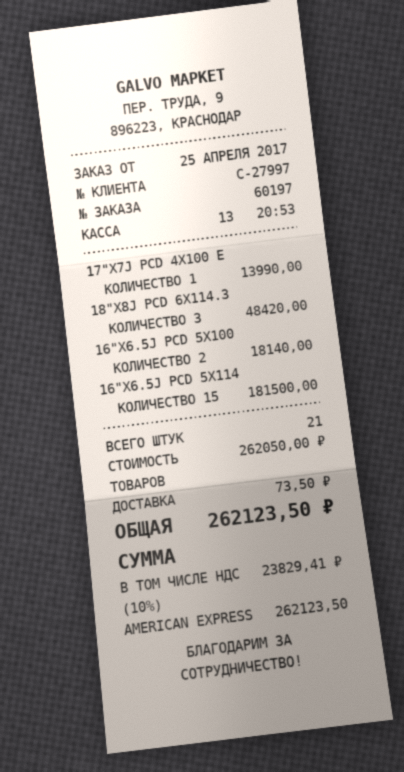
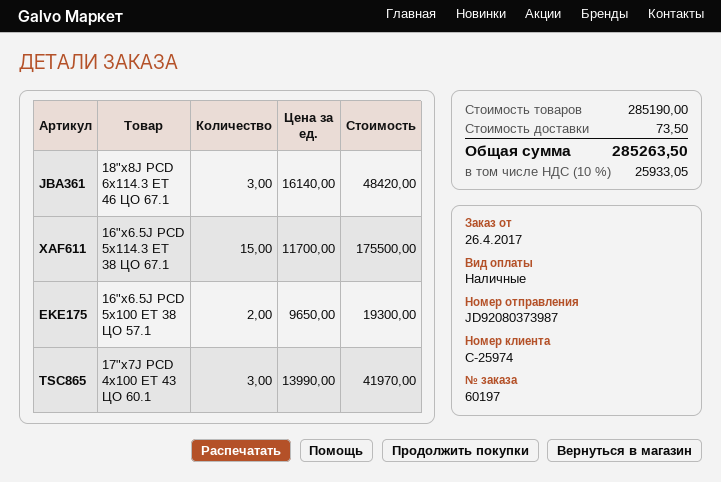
order date: 2017-04-25 -> 2017-04-26
customer number: C-27997 -> C-25974
payment method: American Express -> cash
17"X7J PCD 4X100 Е: 1 for 13990.00 -> 3 for 41970.00
16"X6.5J PCD 5X100: 2 for 18140.00 -> 2 for 19300.00
16"X6.5J PCD 5X114: 15 for 181500.00 -> 15 for 175500.00
subtotal: 262050.00 -> 285190.00
tax: 10% = 23829.41 -> 10% = 25933.05
total: 262123.50 -> 285263.50

